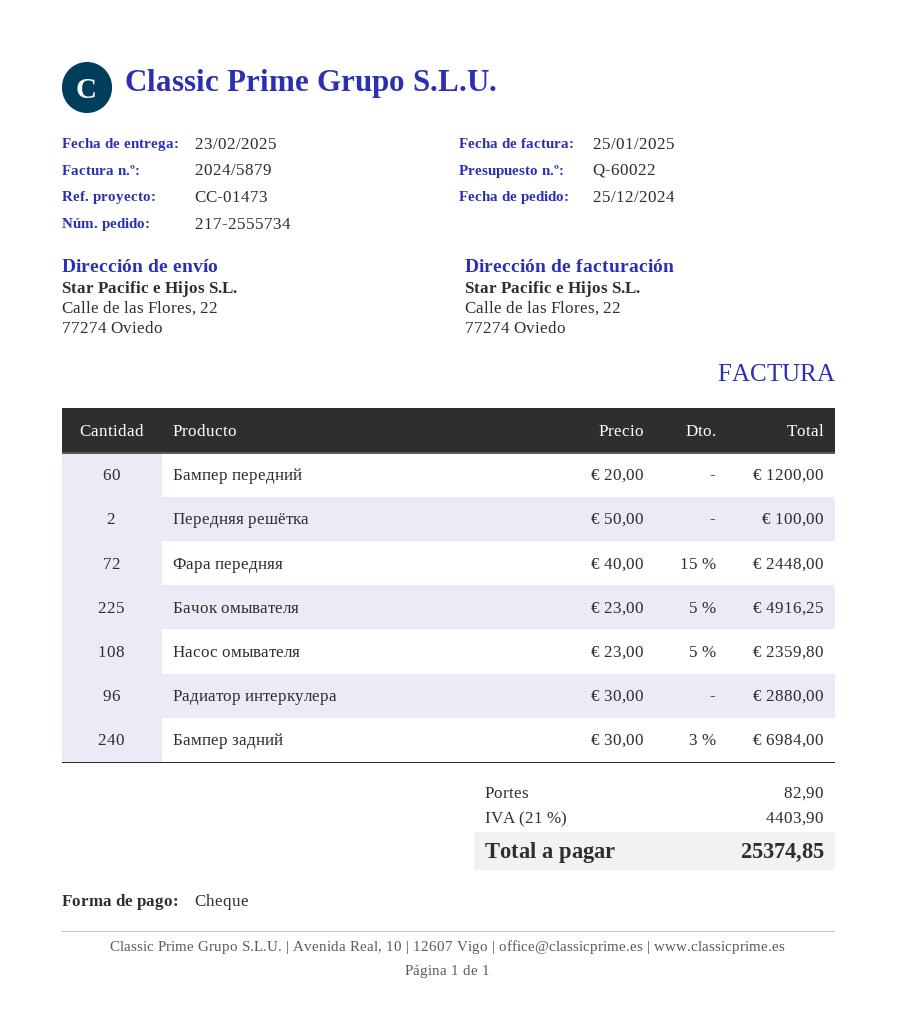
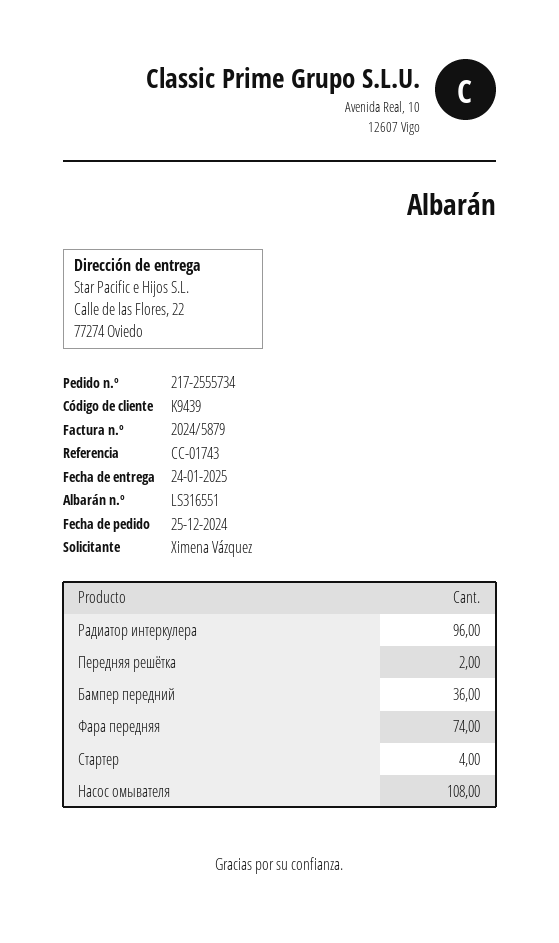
delivery date: 2025-02-23 -> 2025-01-24
reference: CC-01473 -> CC-01743
Бампер передний: 60 -> 36
Фара передняя: 72 -> 74
Бачок омывателя: 225 -> none
Бампер задний: 240 -> none
Стартер: none -> 4

